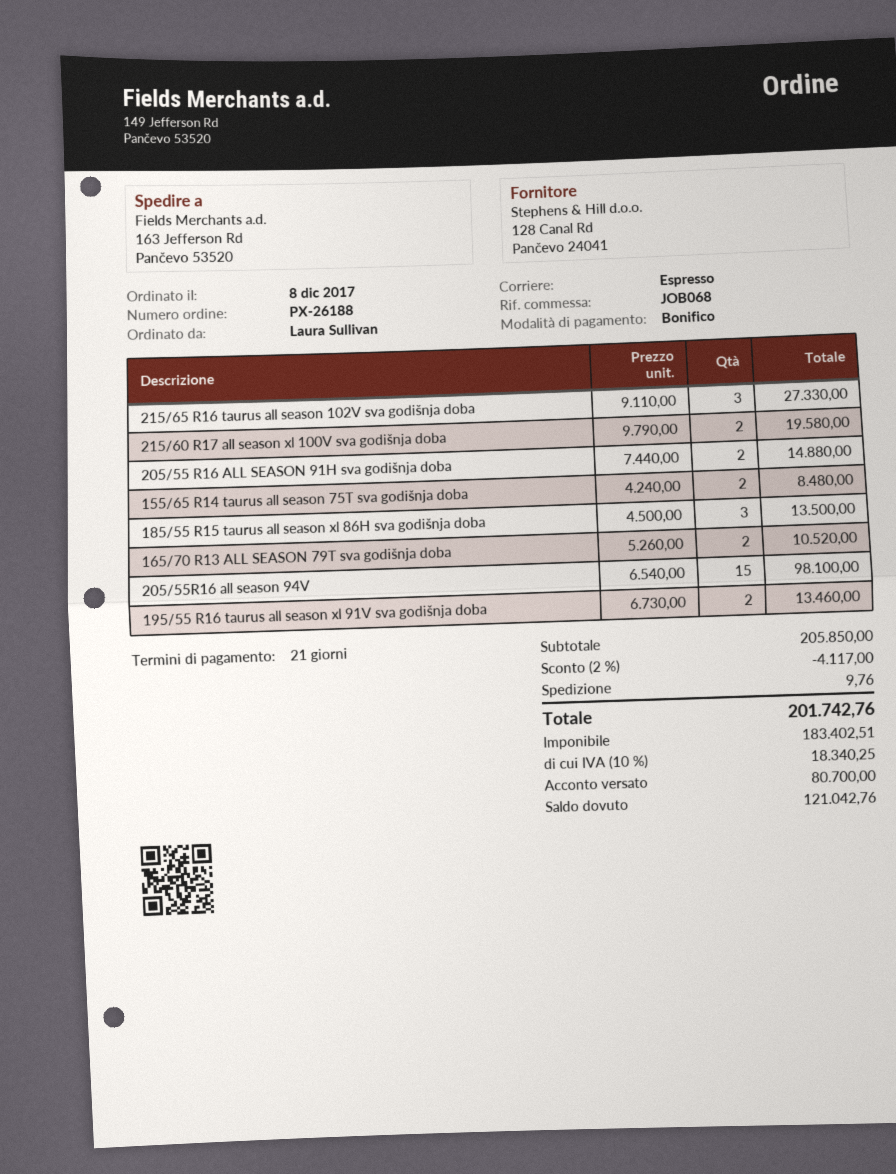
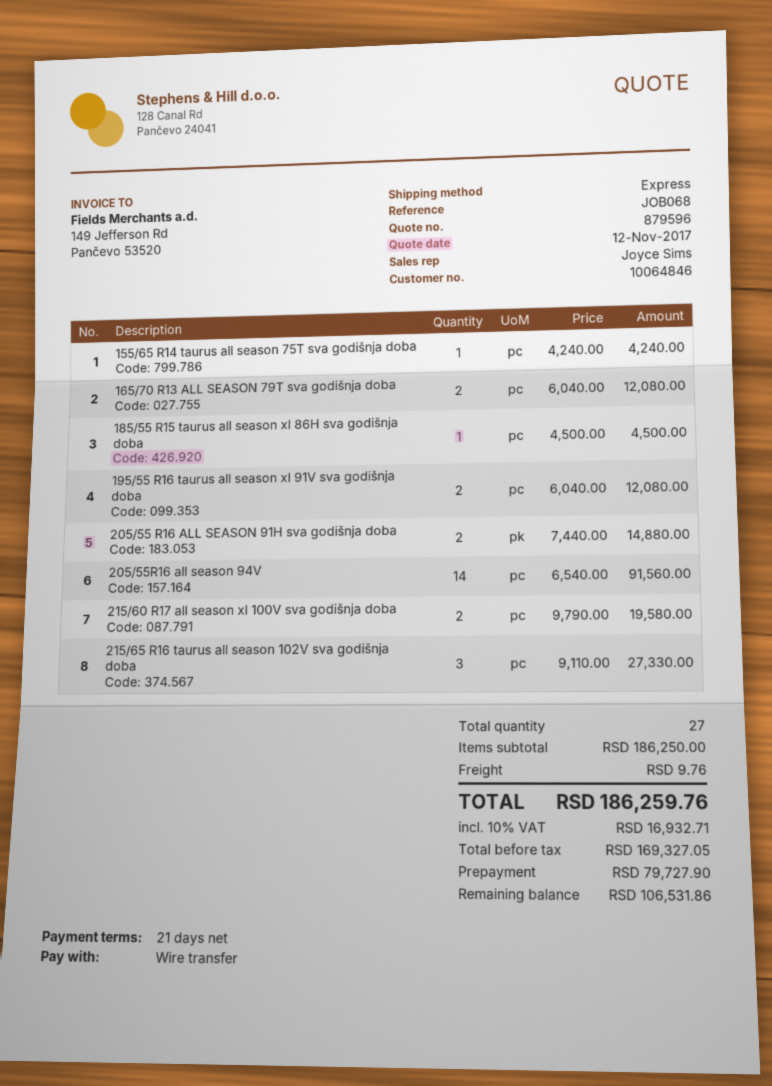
155/65 R14 taurus all season 75T sva godišnja doba: 2 x 4240.00 = 8480.00 -> 1 x 4240.00 = 4240.00
185/55 R15 taurus all season xl 86H sva godišnja doba: 3 x 4500.00 = 13500.00 -> 1 x 4500.00 = 4500.00
165/70 R13 ALL SEASON 79T sva godišnja doba: 2 x 5260.00 = 10520.00 -> 2 x 6040.00 = 12080.00
205/55R16 all season 94V: 15 x 6540.00 = 98100.00 -> 14 x 6540.00 = 91560.00
195/55 R16 taurus all season xl 91V sva godišnja doba: 2 x 6730.00 = 13460.00 -> 2 x 6040.00 = 12080.00
subtotal: 205850.00 -> 186250.00
discount: 2% = 4117.00 -> none
net: 183402.51 -> 169327.05
tax: 10% = 18340.25 -> 10% = 16932.71
total: 201742.76 -> 186259.76
deposit: 80700.00 -> 79727.90
balance: 121042.76 -> 106531.86

